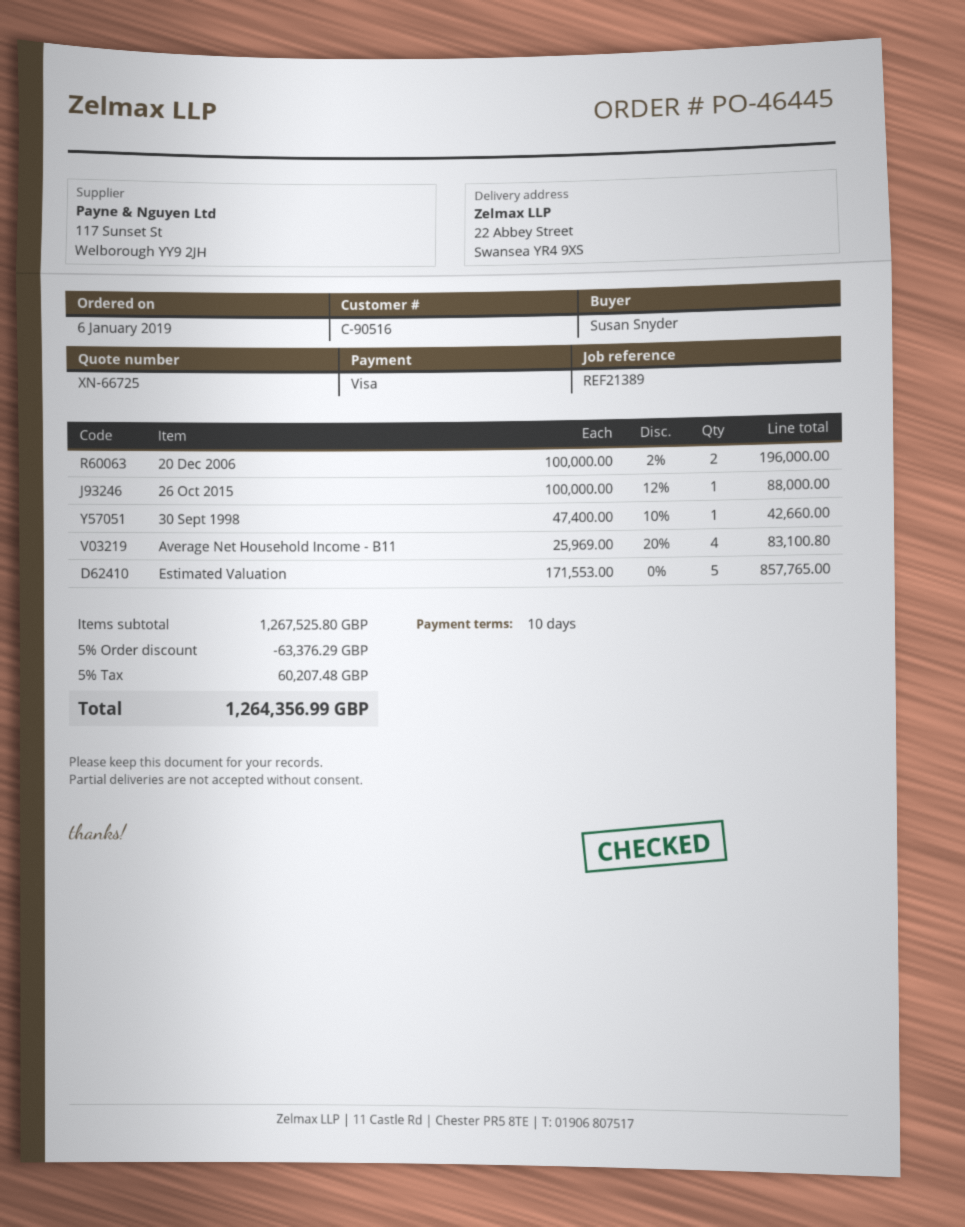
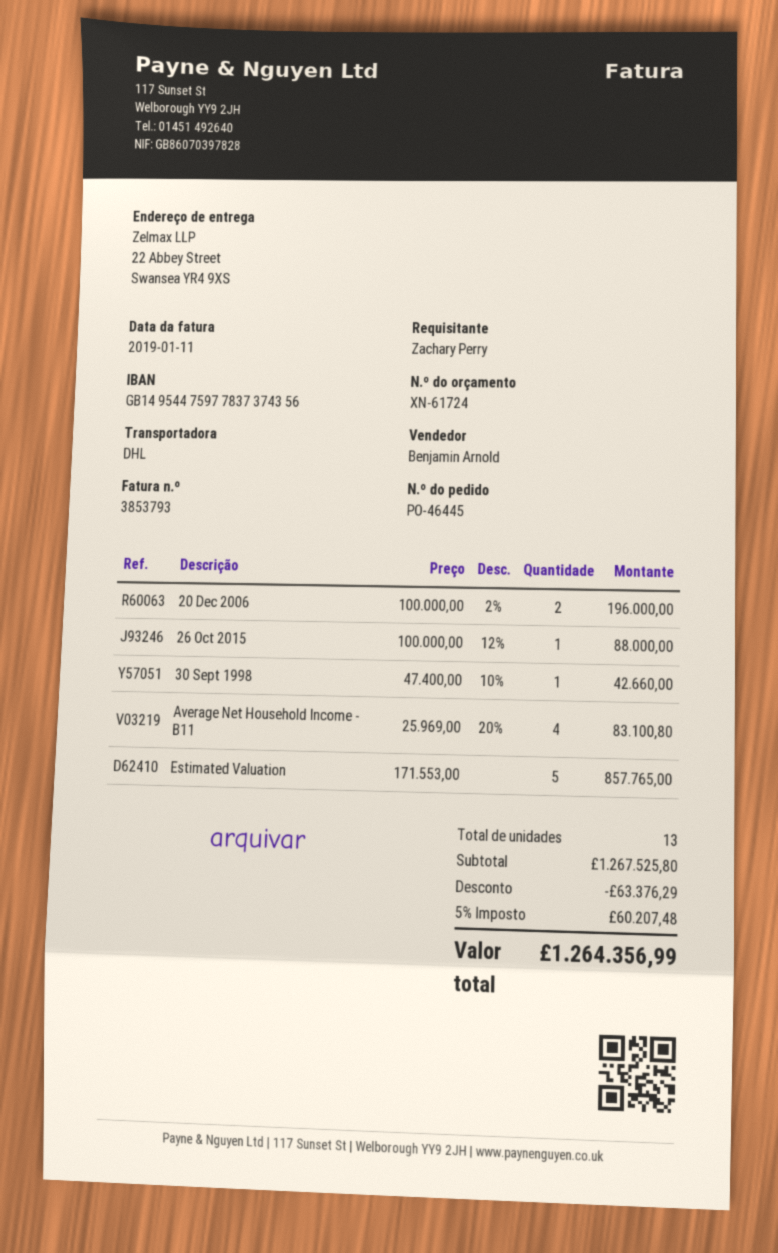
quote number: XN-66725 -> XN-61724
ordered by: Susan Snyder -> Zachary Perry

